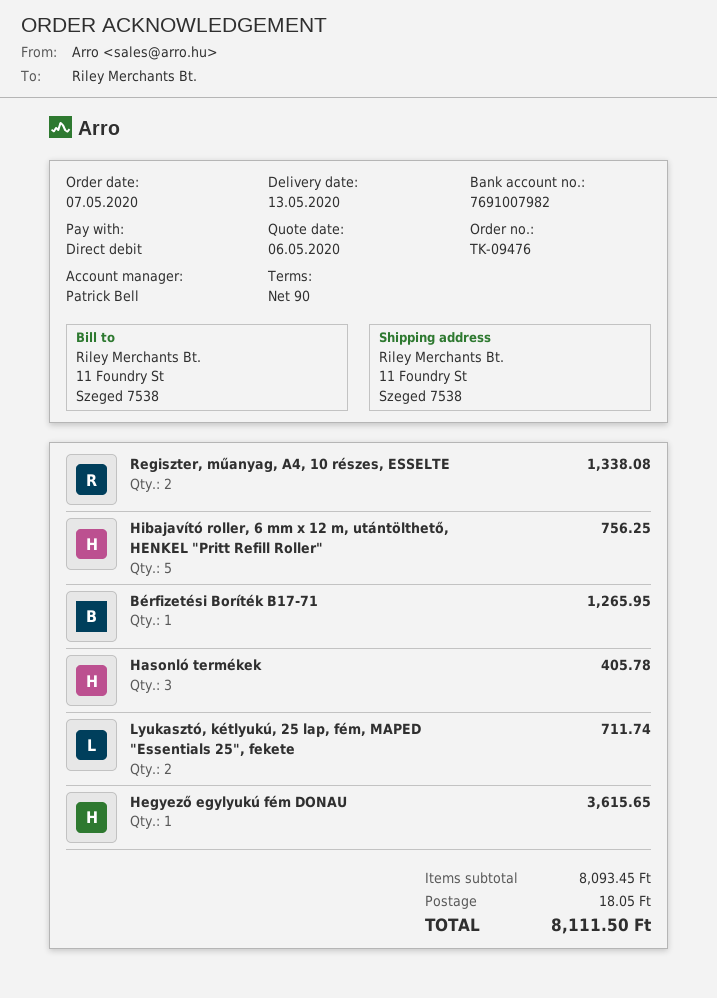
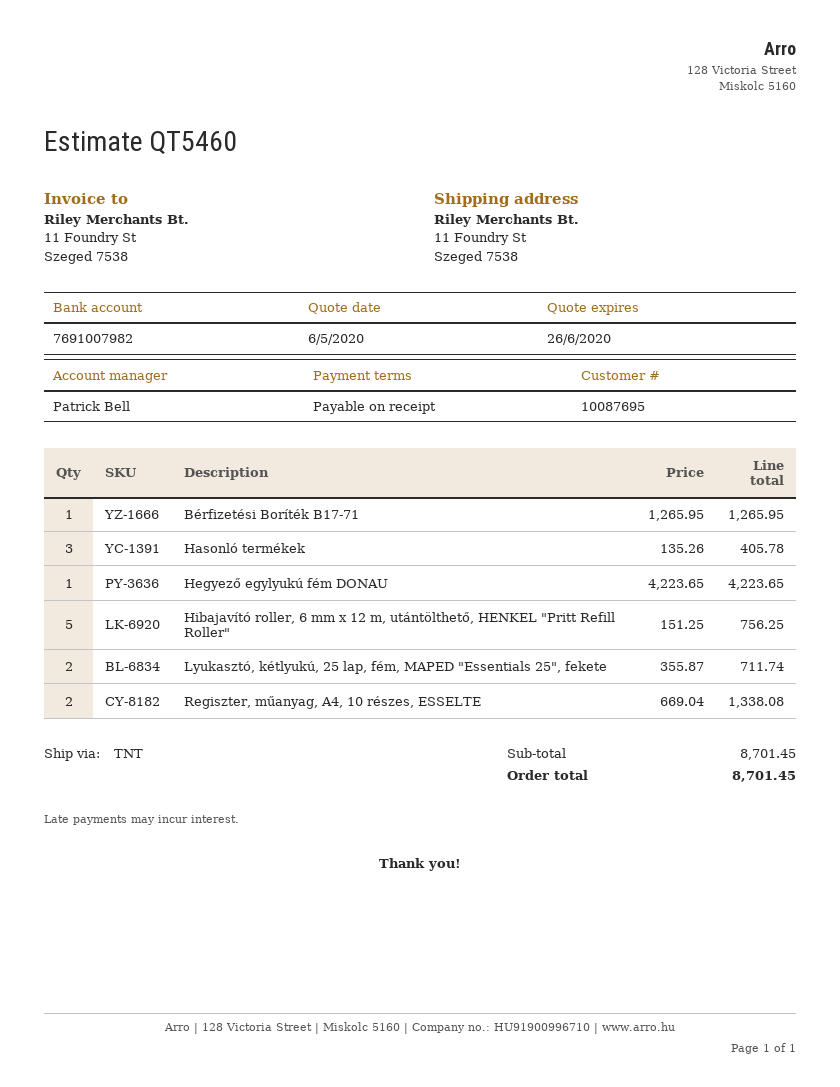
payment terms: 90 days -> on receipt
Hegyező egylyukú fém DONAU: 1 for 3615.65 -> 1 for 4223.65
subtotal: 8093.45 -> 8701.45
shipping: 18.05 -> none
total: 8111.50 -> 8701.45

